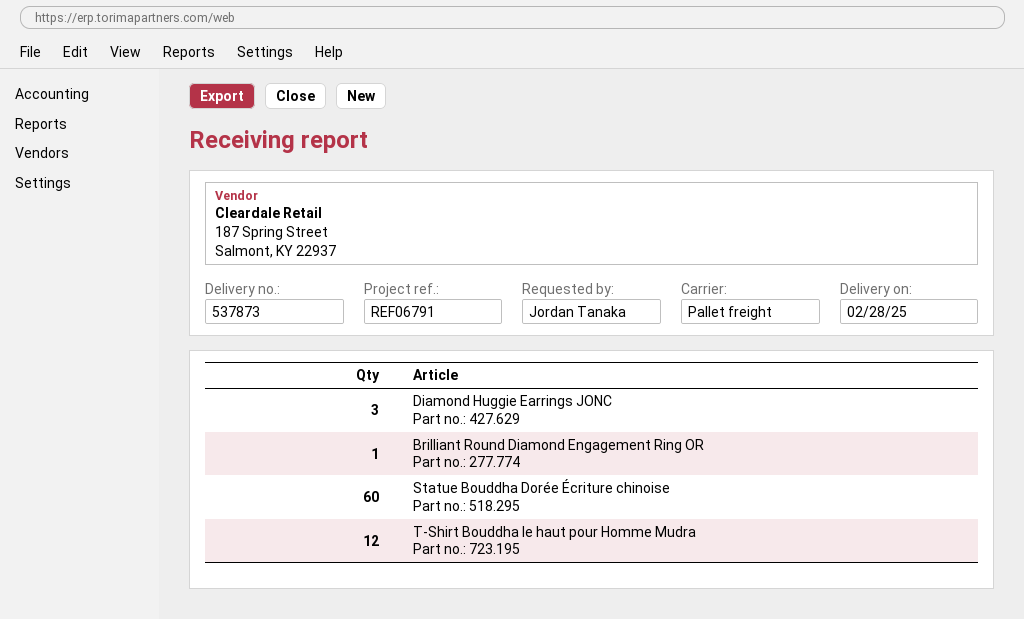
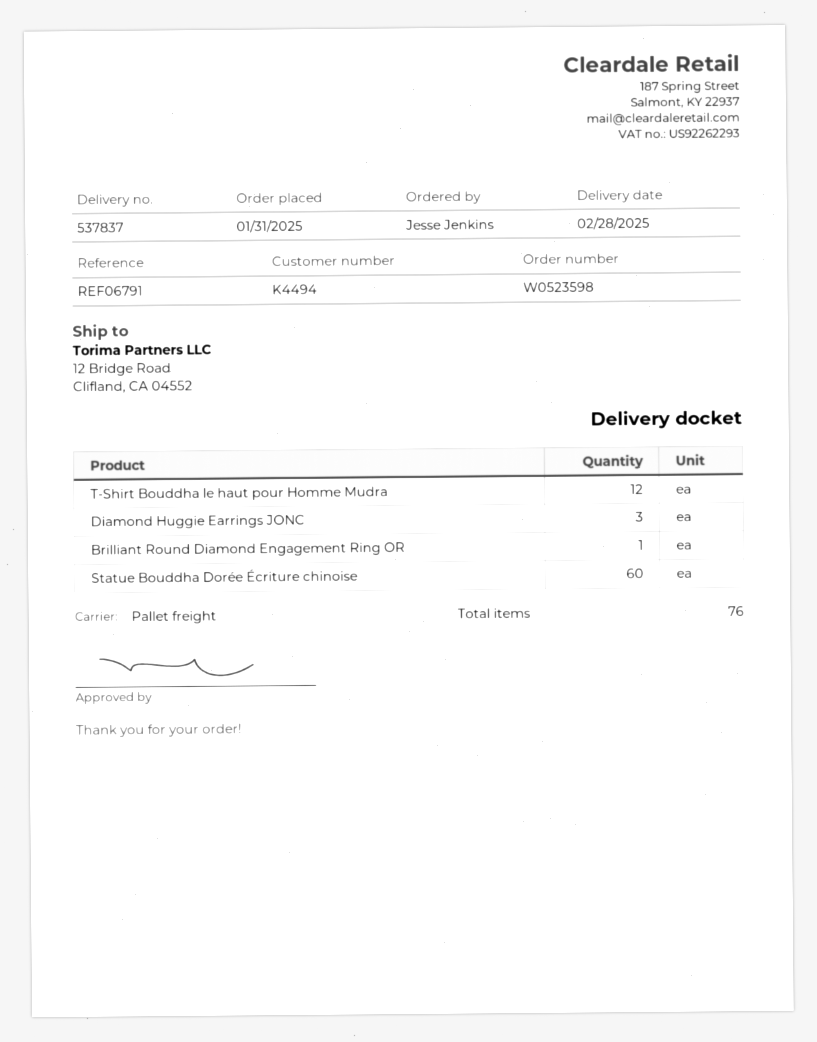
delivery note number: 537873 -> 537837
ordered by: Jordan Tanaka -> Jesse Jenkins

